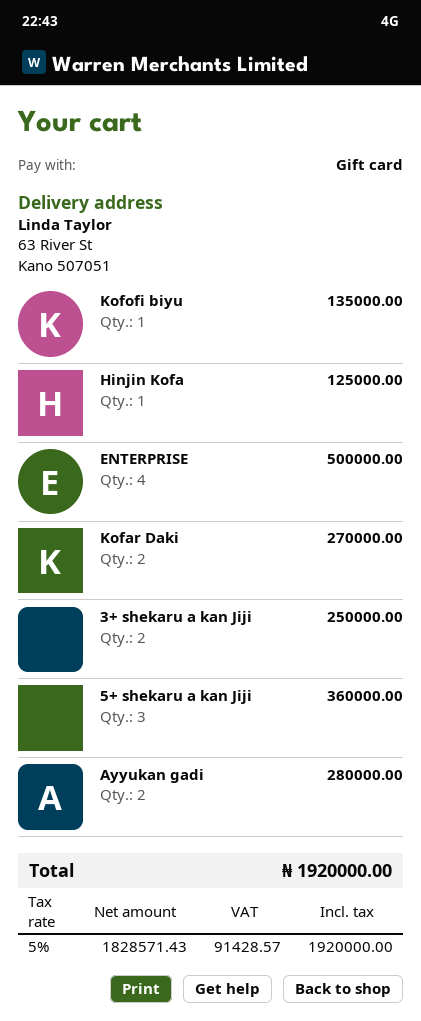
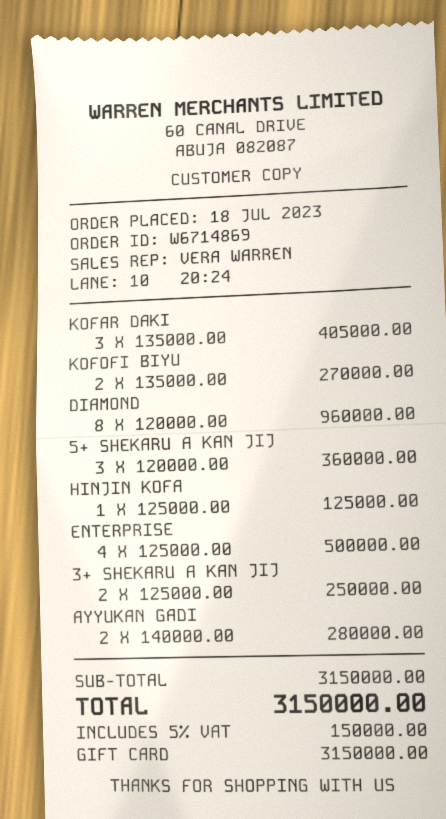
Kofofi biyu: 1 for 135000.00 -> 2 for 270000.00
Kofar Daki: 2 for 270000.00 -> 3 for 405000.00
DIAMOND: none -> 8 for 960000.00
tax: 5% = 91428.57 -> 5% = 150000.00
total: 1920000.00 -> 3150000.00

